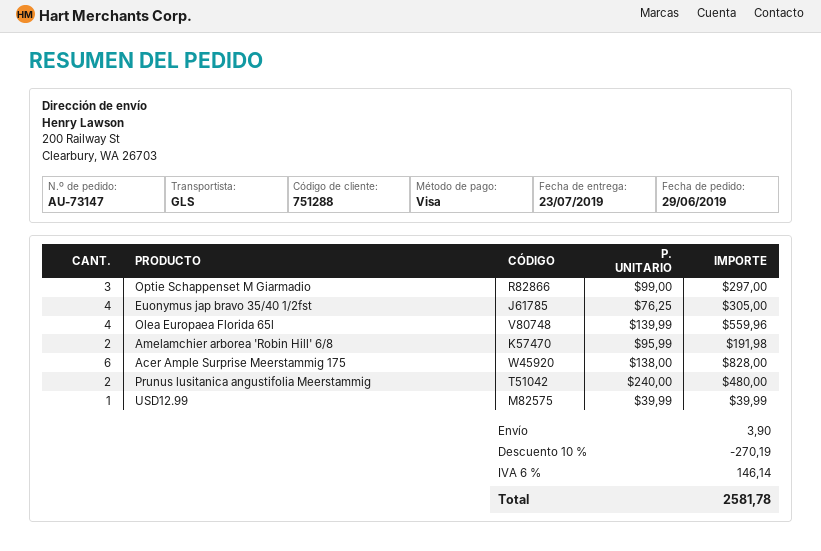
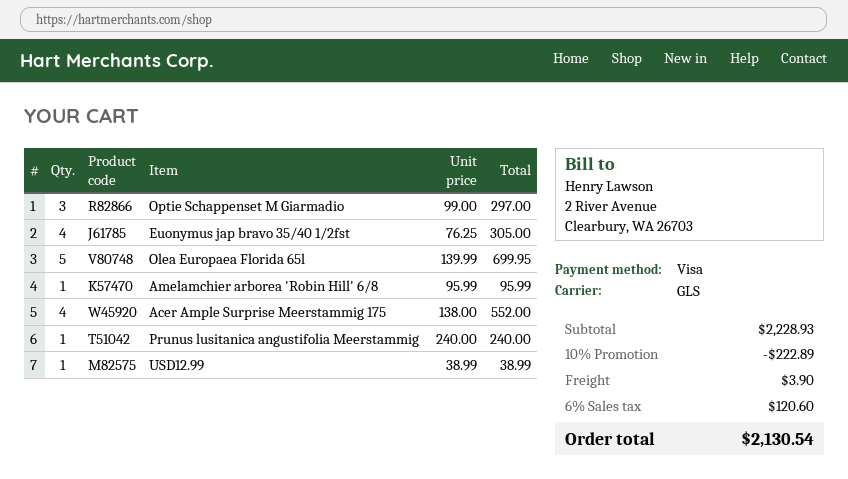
Olea Europaea Florida 65l: 4 x 139.99 = 559.96 -> 5 x 139.99 = 699.95
Amelamchier arborea 'Robin Hill' 6/8: 2 x 95.99 = 191.98 -> 1 x 95.99 = 95.99
Acer Ample Surprise Meerstammig 175: 6 x 138.00 = 828.00 -> 4 x 138.00 = 552.00
Prunus lusitanica angustifolia Meerstammig: 2 x 240.00 = 480.00 -> 1 x 240.00 = 240.00
USD12.99: 1 x 39.99 = 39.99 -> 1 x 38.99 = 38.99
discount: 10% = 270.19 -> 10% = 222.89
tax: 6% = 146.14 -> 6% = 120.60
total: 2581.78 -> 2130.54

